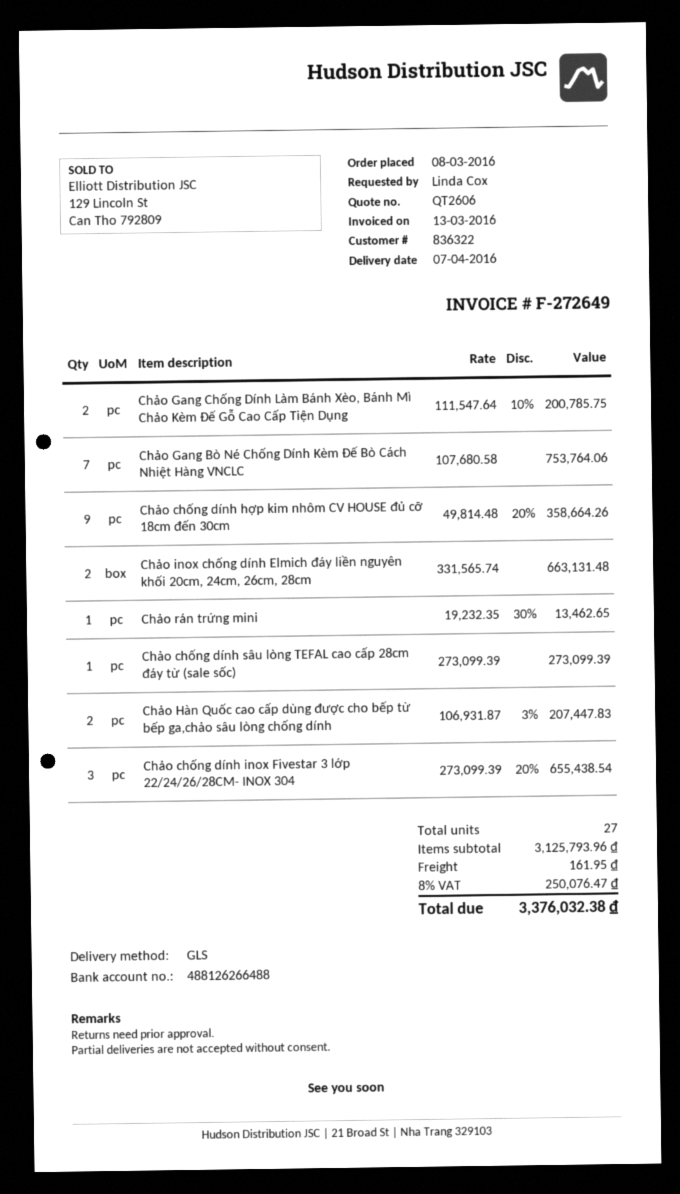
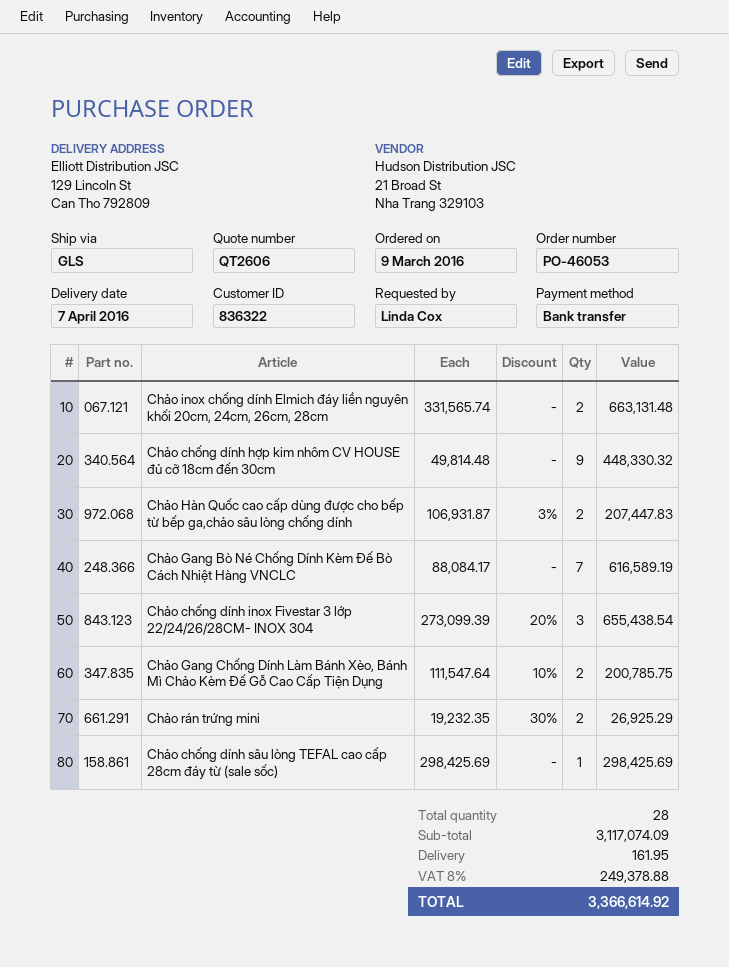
order date: 2016-03-08 -> 2016-03-09
Chảo Gang Bò Né Chống Dính Kèm Đế Bò Cách Nhiệt Hàng VNCLC: 7 x 107680.58 = 753764.06 -> 7 x 88084.17 = 616589.19
Chảo chống dính hợp kim nhôm CV HOUSE đủ cỡ 18cm đến 30cm: 9 x 49814.48 - 20% = 358664.26 -> 9 x 49814.48 = 448330.32
Chảo rán trứng mini: 1 x 19232.35 - 30% = 13462.65 -> 2 x 19232.35 - 30% = 26925.29
Chảo chống dính sâu lòng TEFAL cao cấp 28cm đáy từ (sale sốc): 1 x 273099.39 = 273099.39 -> 1 x 298425.69 = 298425.69
total quantity: 27 -> 28
subtotal: 3125793.96 -> 3117074.09
tax: 8% = 250076.47 -> 8% = 249378.88
total: 3376032.38 -> 3366614.92

